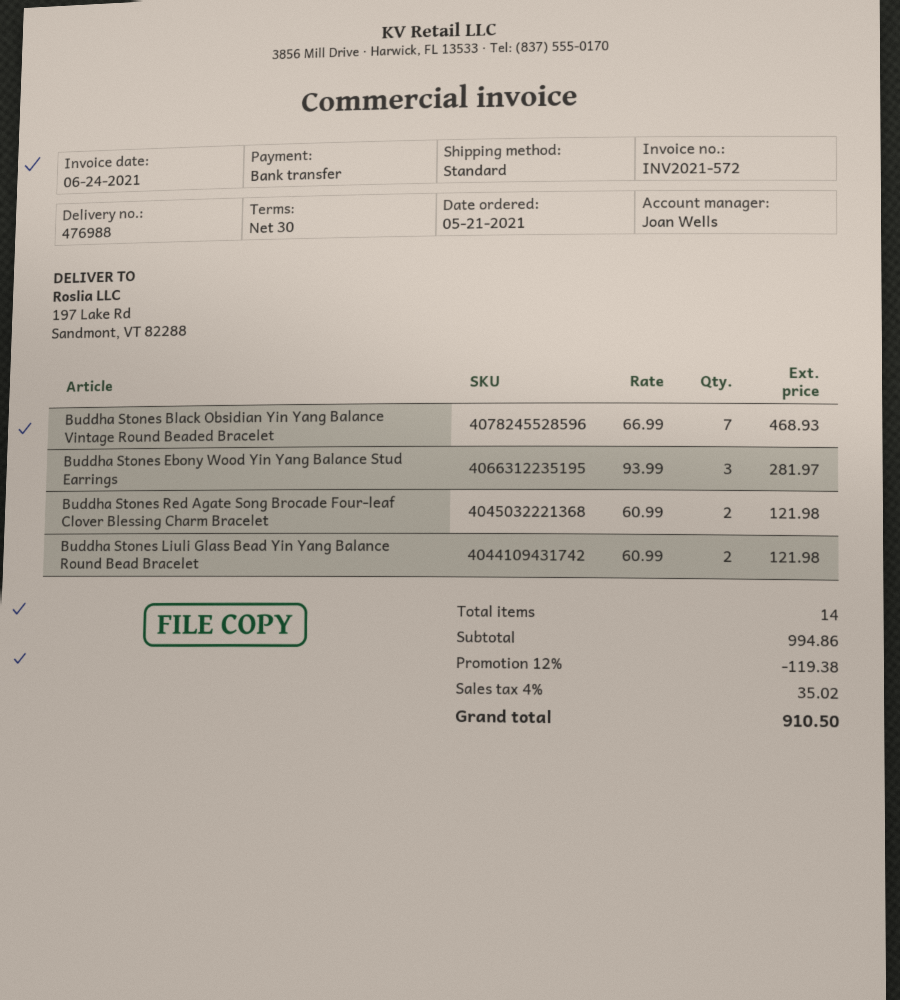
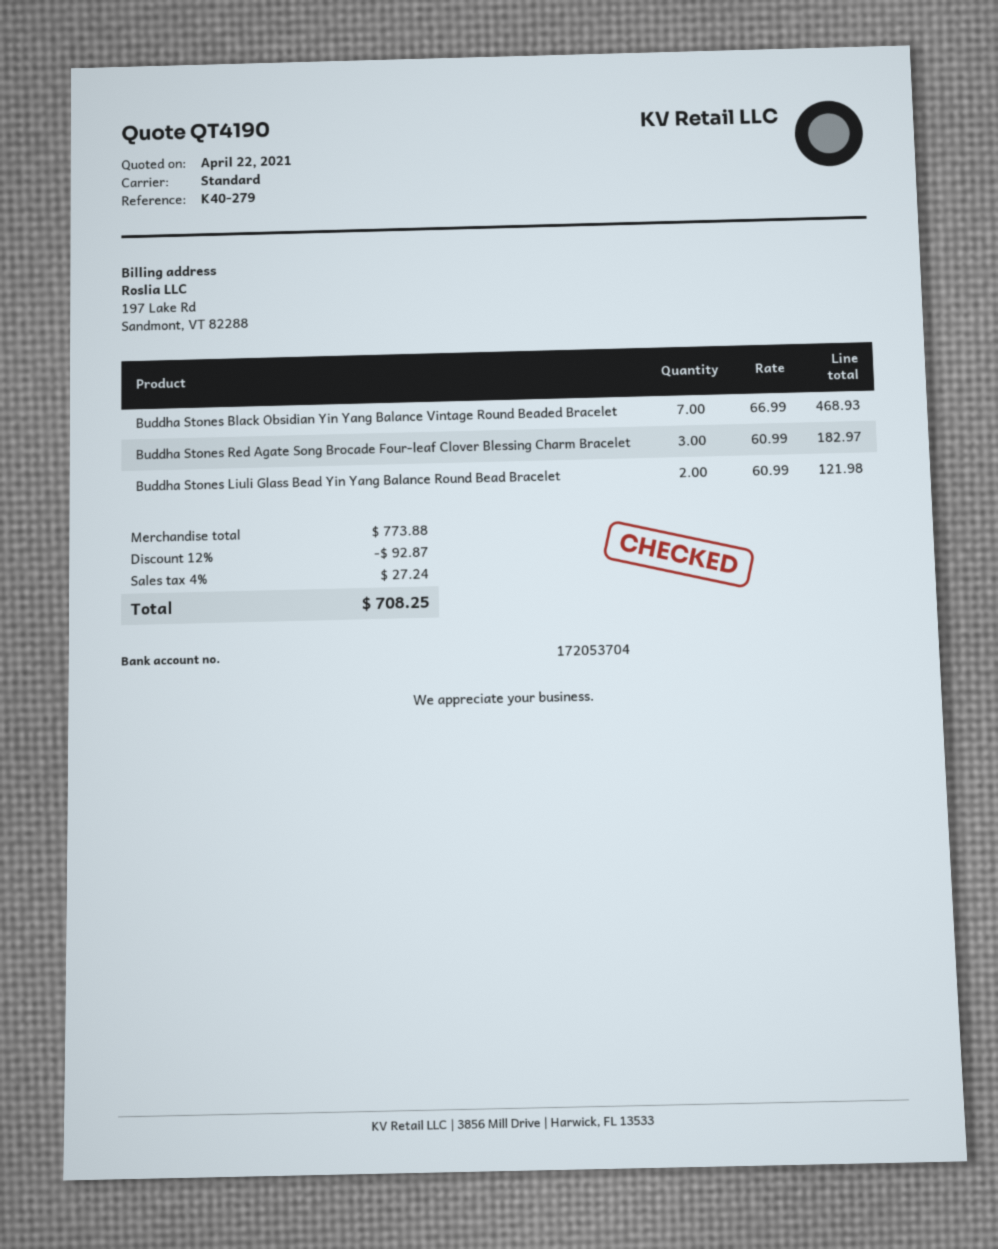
Buddha Stones Ebony Wood Yin Yang Balance Stud Earrings: 3 x 93.99 = 281.97 -> none
Buddha Stones Red Agate Song Brocade Four-leaf Clover Blessing Charm Bracelet: 2 x 60.99 = 121.98 -> 3 x 60.99 = 182.97
subtotal: 994.86 -> 773.88
discount: 12% = 119.38 -> 12% = 92.87
tax: 4% = 35.02 -> 4% = 27.24
total: 910.50 -> 708.25

